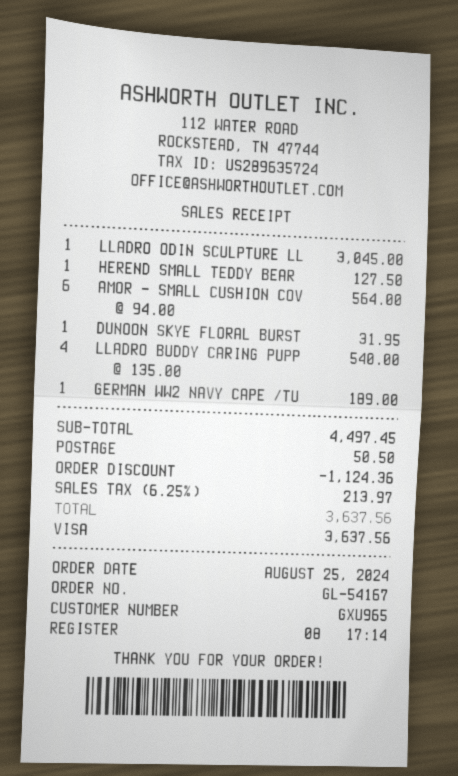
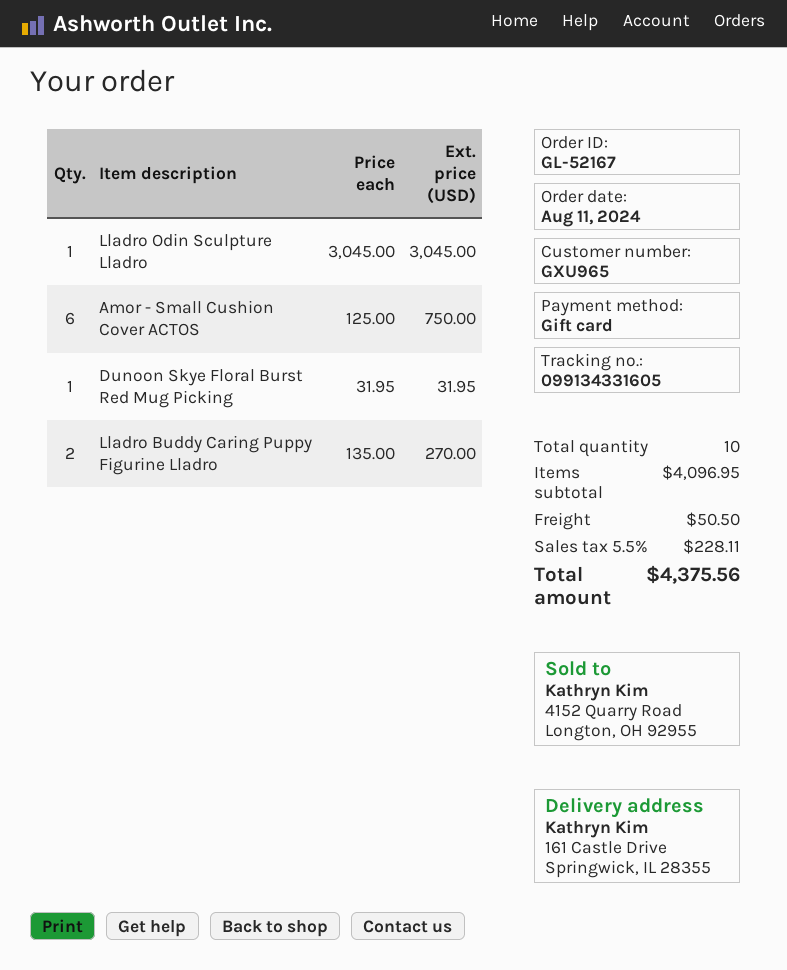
order number: GL-54167 -> GL-52167
order date: 2024-08-25 -> 2024-08-11
payment method: Visa -> gift card
HEREND SMALL TEDDY BEAR: 1 x 127.50 = 127.50 -> none
AMOR - SMALL CUSHION COV: 6 x 94.00 = 564.00 -> 6 x 125.00 = 750.00
LLADRO BUDDY CARING PUPP: 4 x 135.00 = 540.00 -> 2 x 135.00 = 270.00
GERMAN WW2 NAVY CAPE /TU: 1 x 189.00 = 189.00 -> none
subtotal: 4497.45 -> 4096.95
discount: 1124.36 -> none
tax: 6.25% = 213.97 -> 5.5% = 228.11
total: 3637.56 -> 4375.56

